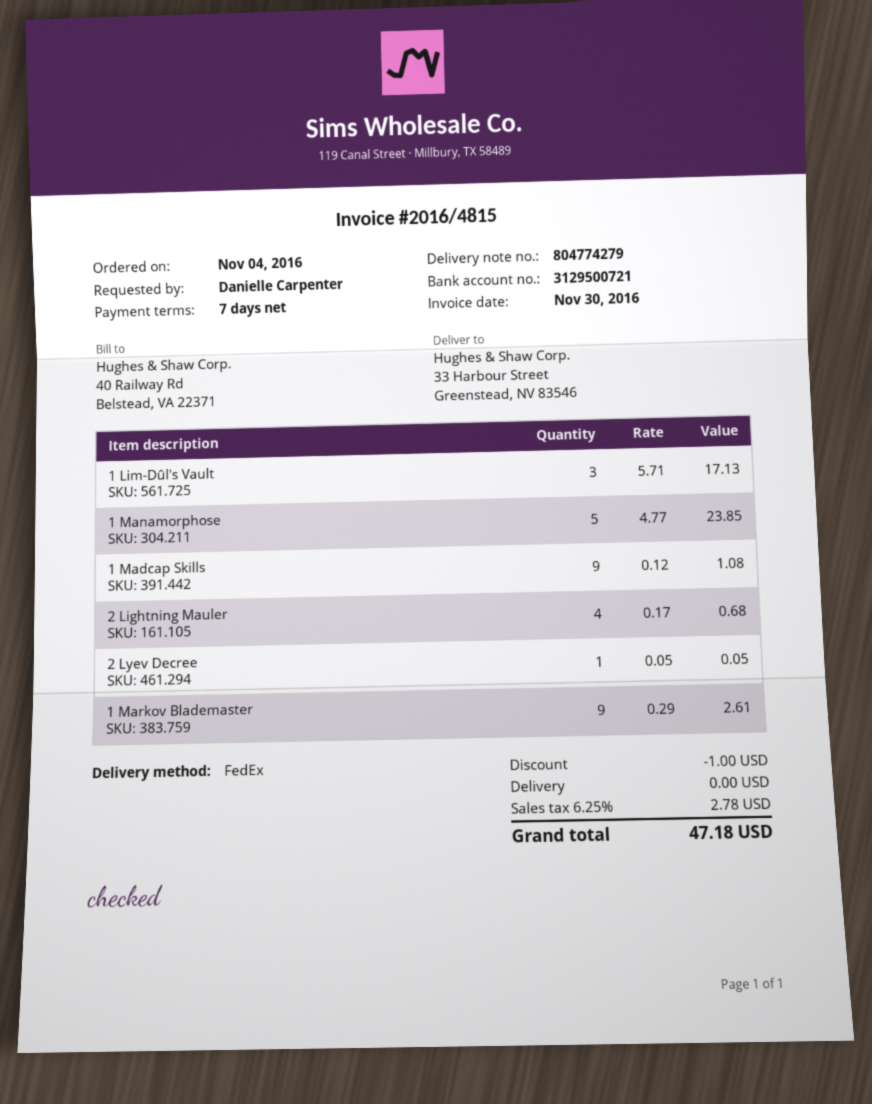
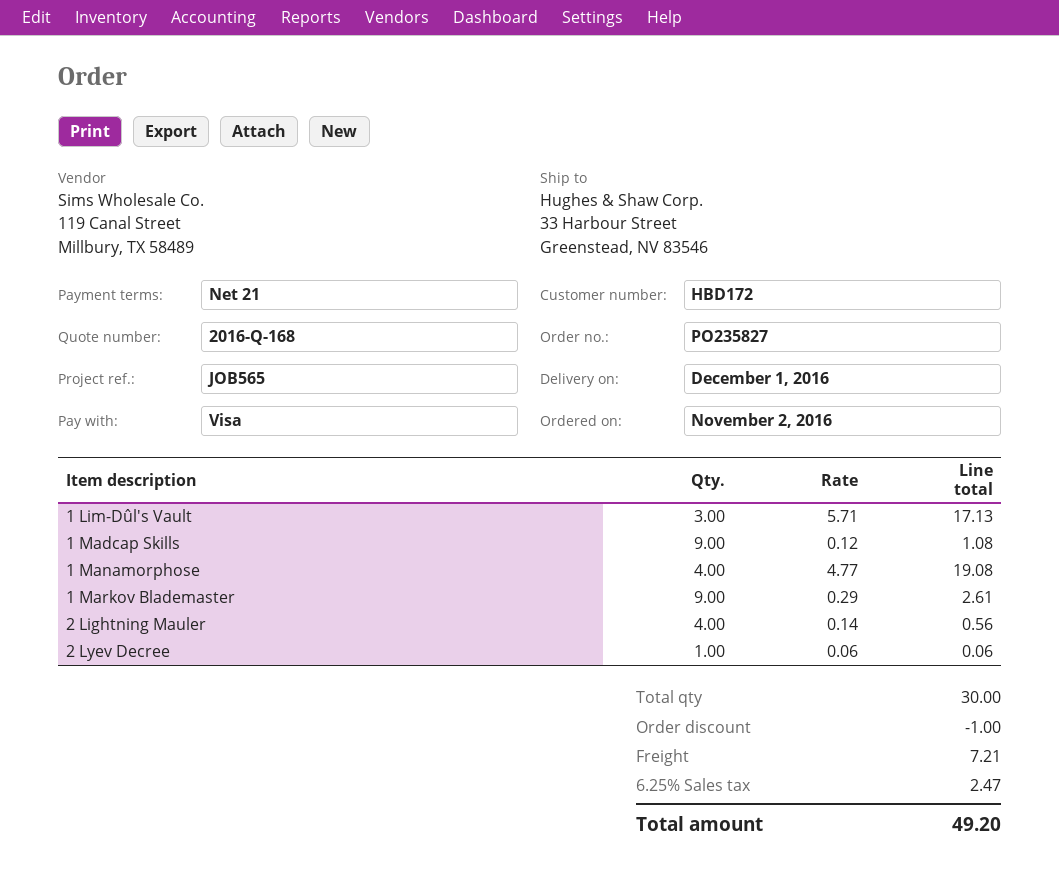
order date: 2016-11-04 -> 2016-11-02
payment terms: 7 days -> 21 days
1 Manamorphose: 5 x 4.77 = 23.85 -> 4 x 4.77 = 19.08
2 Lightning Mauler: 4 x 0.17 = 0.68 -> 4 x 0.14 = 0.56
2 Lyev Decree: 1 x 0.05 = 0.05 -> 1 x 0.06 = 0.06
shipping: 0.00 -> 7.21
tax: 6.25% = 2.78 -> 6.25% = 2.47
total: 47.18 -> 49.20

